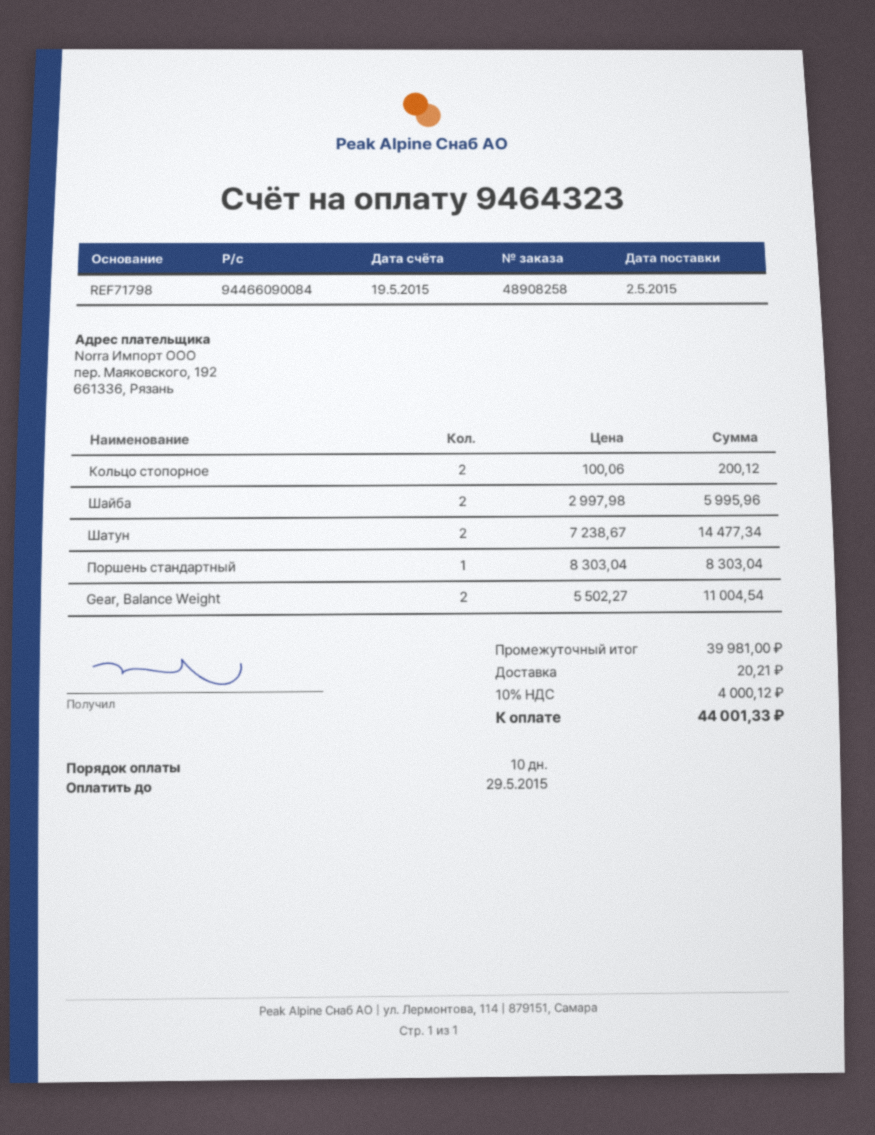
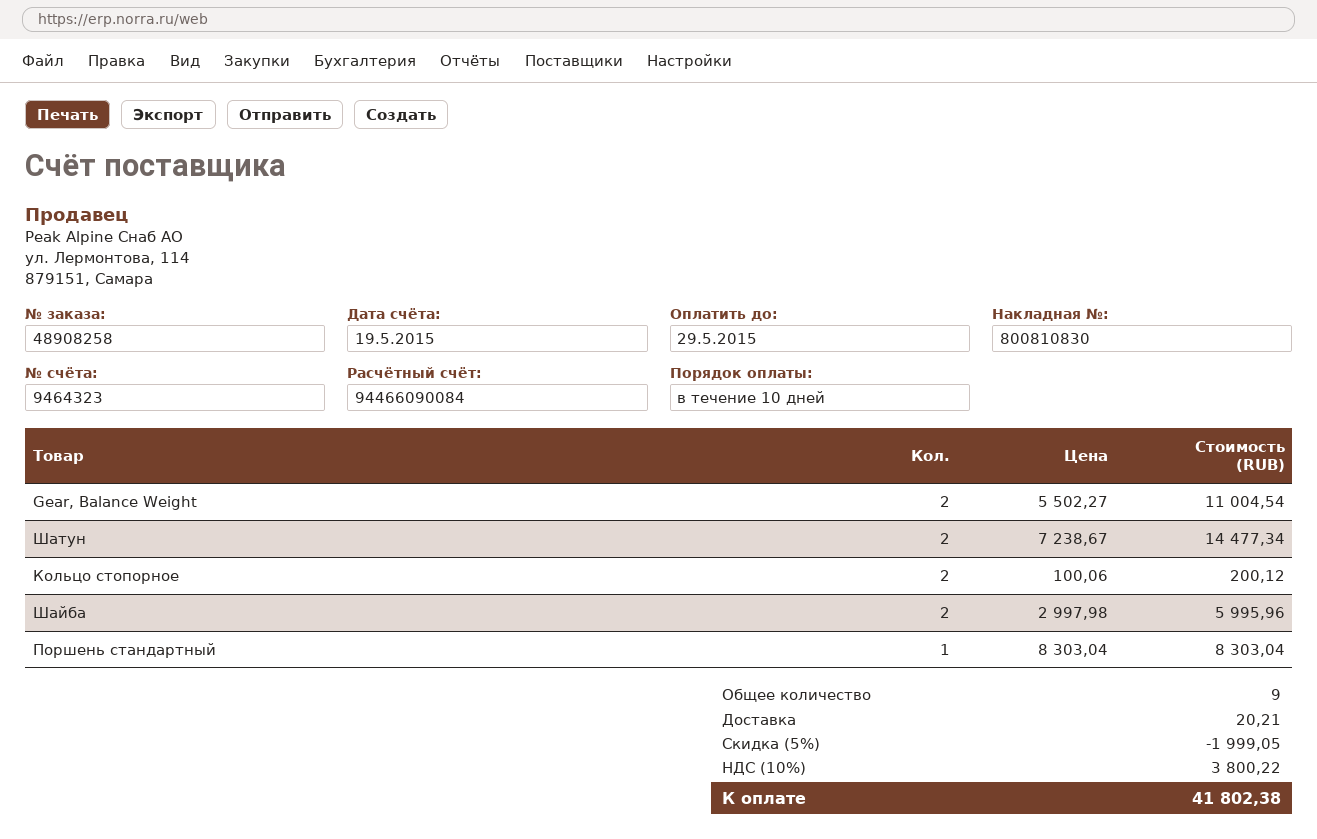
discount: none -> 5% = 1999.05
tax: 10% = 4000.12 -> 10% = 3800.22
total: 44001.33 -> 41802.38

